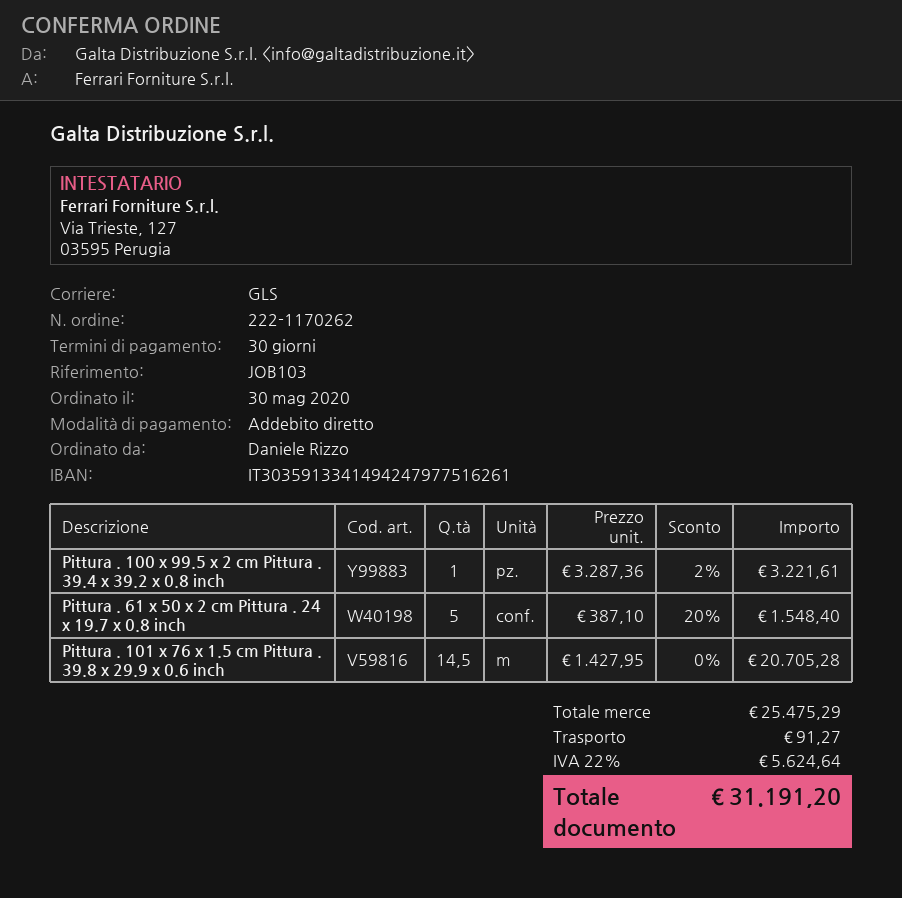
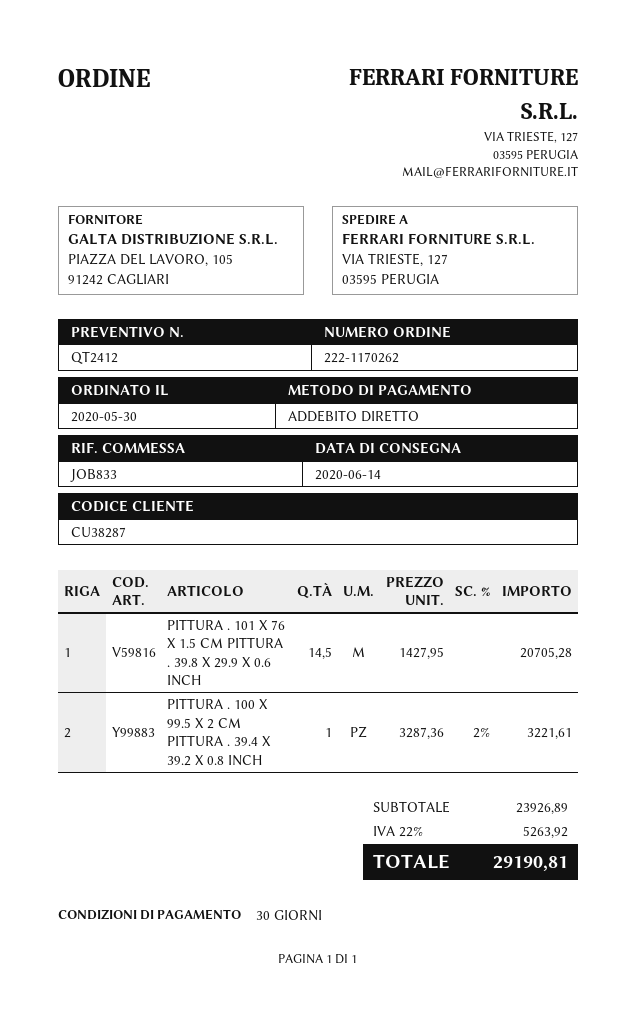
reference: JOB103 -> JOB833
Pittura . 61 x 50 x 2 cm Pittura . 24 x 19.7 x 0.8 inch: 5 x 387.10 - 20% = 1548.40 -> none
subtotal: 25475.29 -> 23926.89
shipping: 91.27 -> none
tax: 22% = 5624.64 -> 22% = 5263.92
total: 31191.20 -> 29190.81

